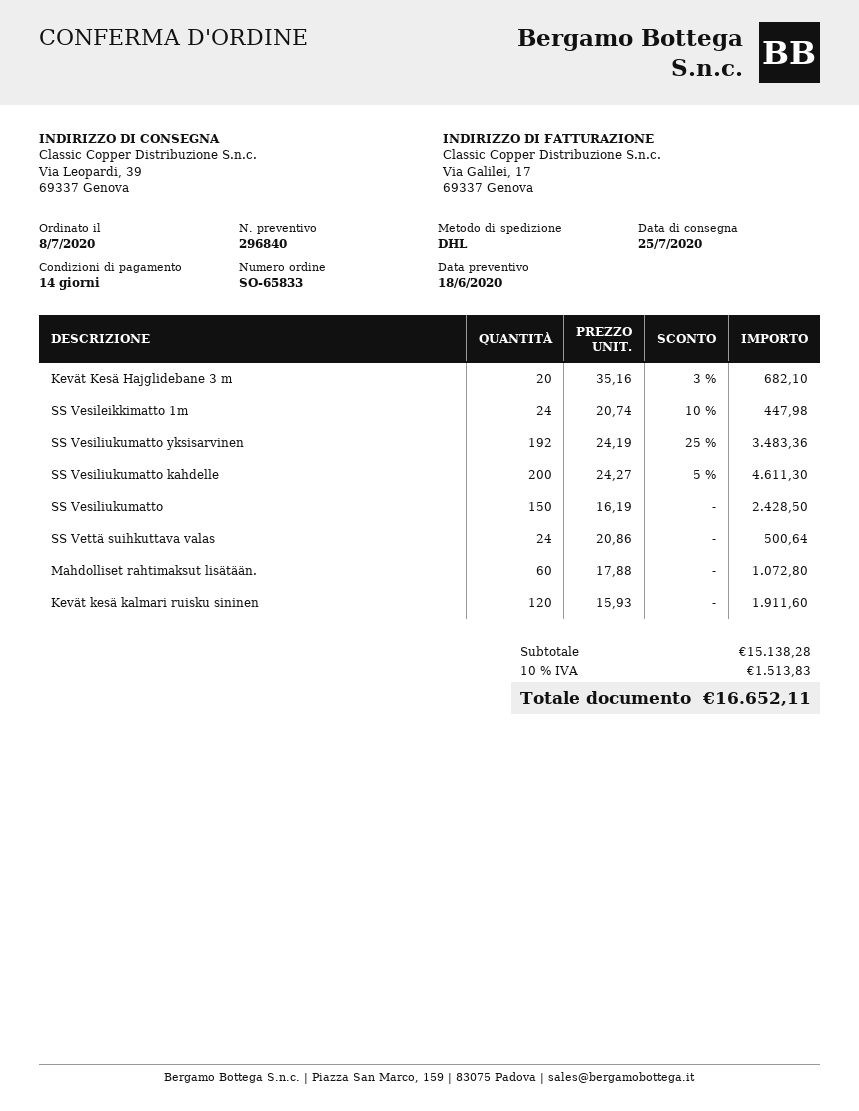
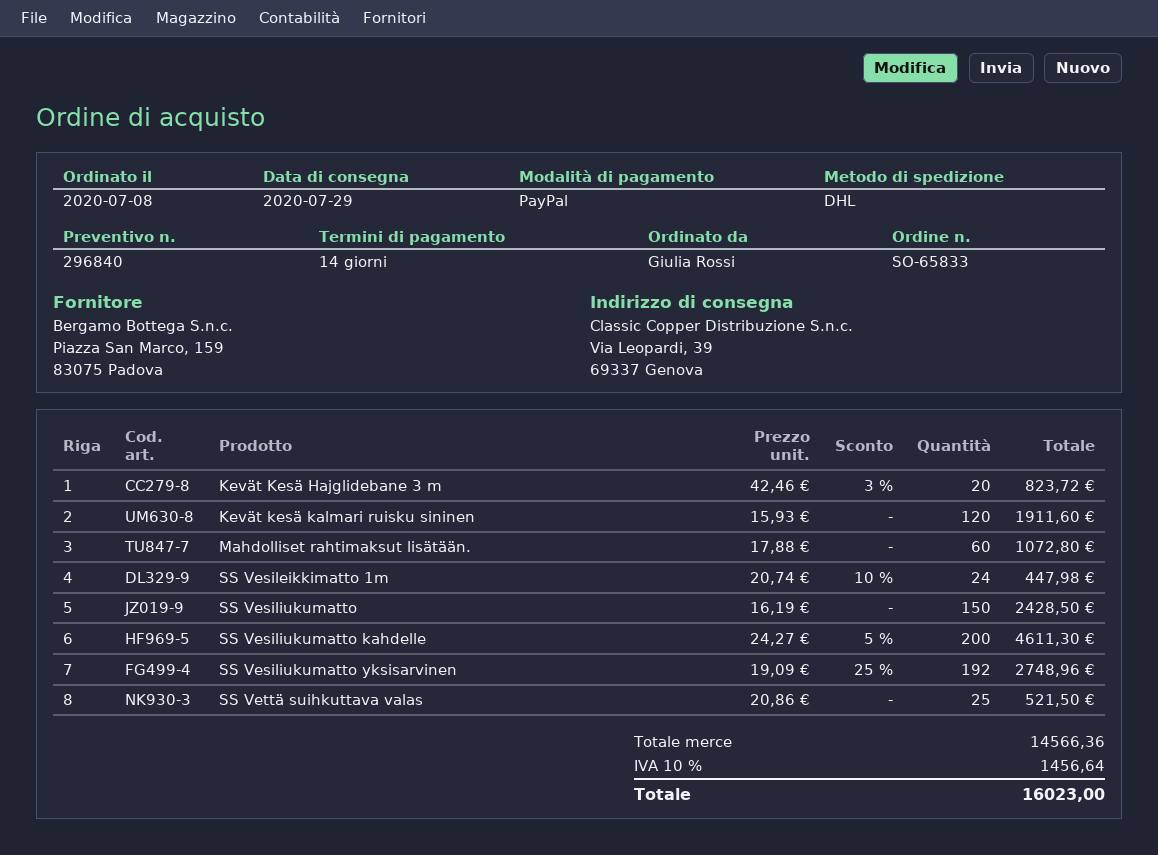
delivery date: 2020-07-25 -> 2020-07-29
Kevät Kesä Hajglidebane 3 m: 20 x 35.16 - 3% = 682.10 -> 20 x 42.46 - 3% = 823.72
SS Vesiliukumatto yksisarvinen: 192 x 24.19 - 25% = 3483.36 -> 192 x 19.09 - 25% = 2748.96
SS Vettä suihkuttava valas: 24 x 20.86 = 500.64 -> 25 x 20.86 = 521.50
subtotal: 15138.28 -> 14566.36
tax: 10% = 1513.83 -> 10% = 1456.64
total: 16652.11 -> 16023.00

